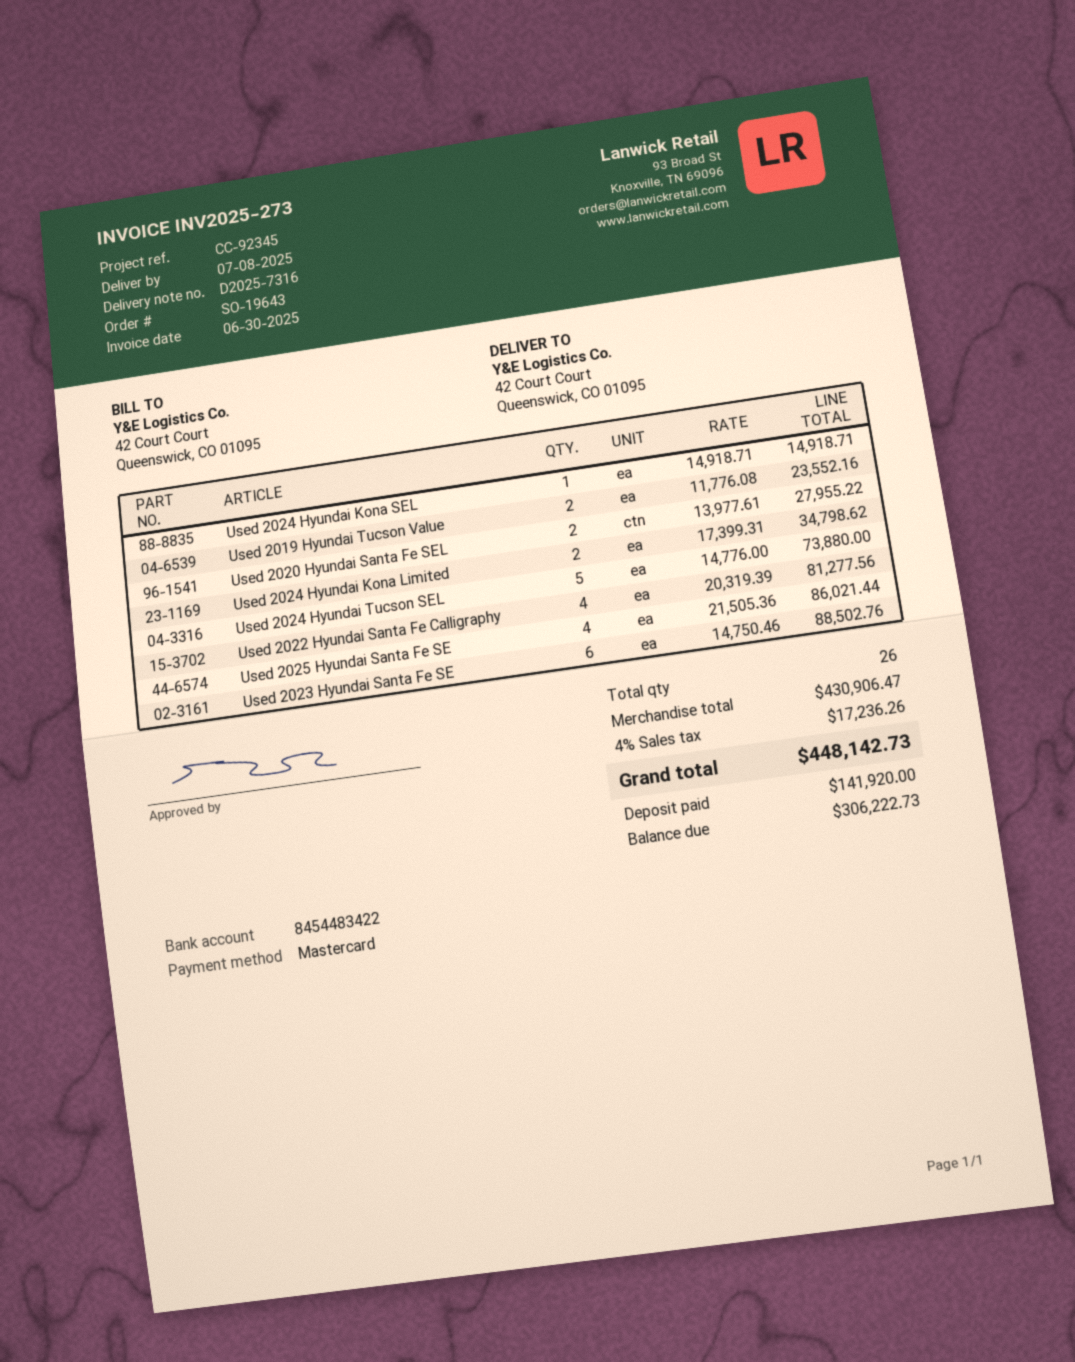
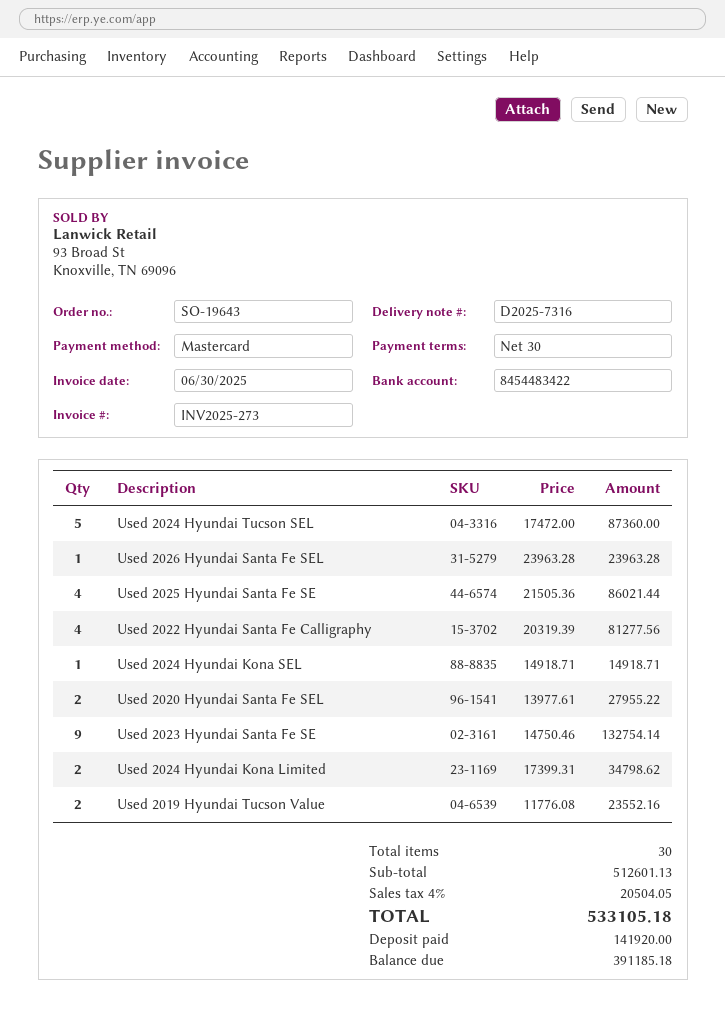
Used 2024 Hyundai Tucson SEL: 5 x 14776.00 = 73880.00 -> 5 x 17472.00 = 87360.00
Used 2023 Hyundai Santa Fe SE: 6 x 14750.46 = 88502.76 -> 9 x 14750.46 = 132754.14
Used 2026 Hyundai Santa Fe SEL: none -> 1 x 23963.28 = 23963.28
total quantity: 26 -> 30
subtotal: 430906.47 -> 512601.13
tax: 4% = 17236.26 -> 4% = 20504.05
total: 448142.73 -> 533105.18
balance: 306222.73 -> 391185.18

